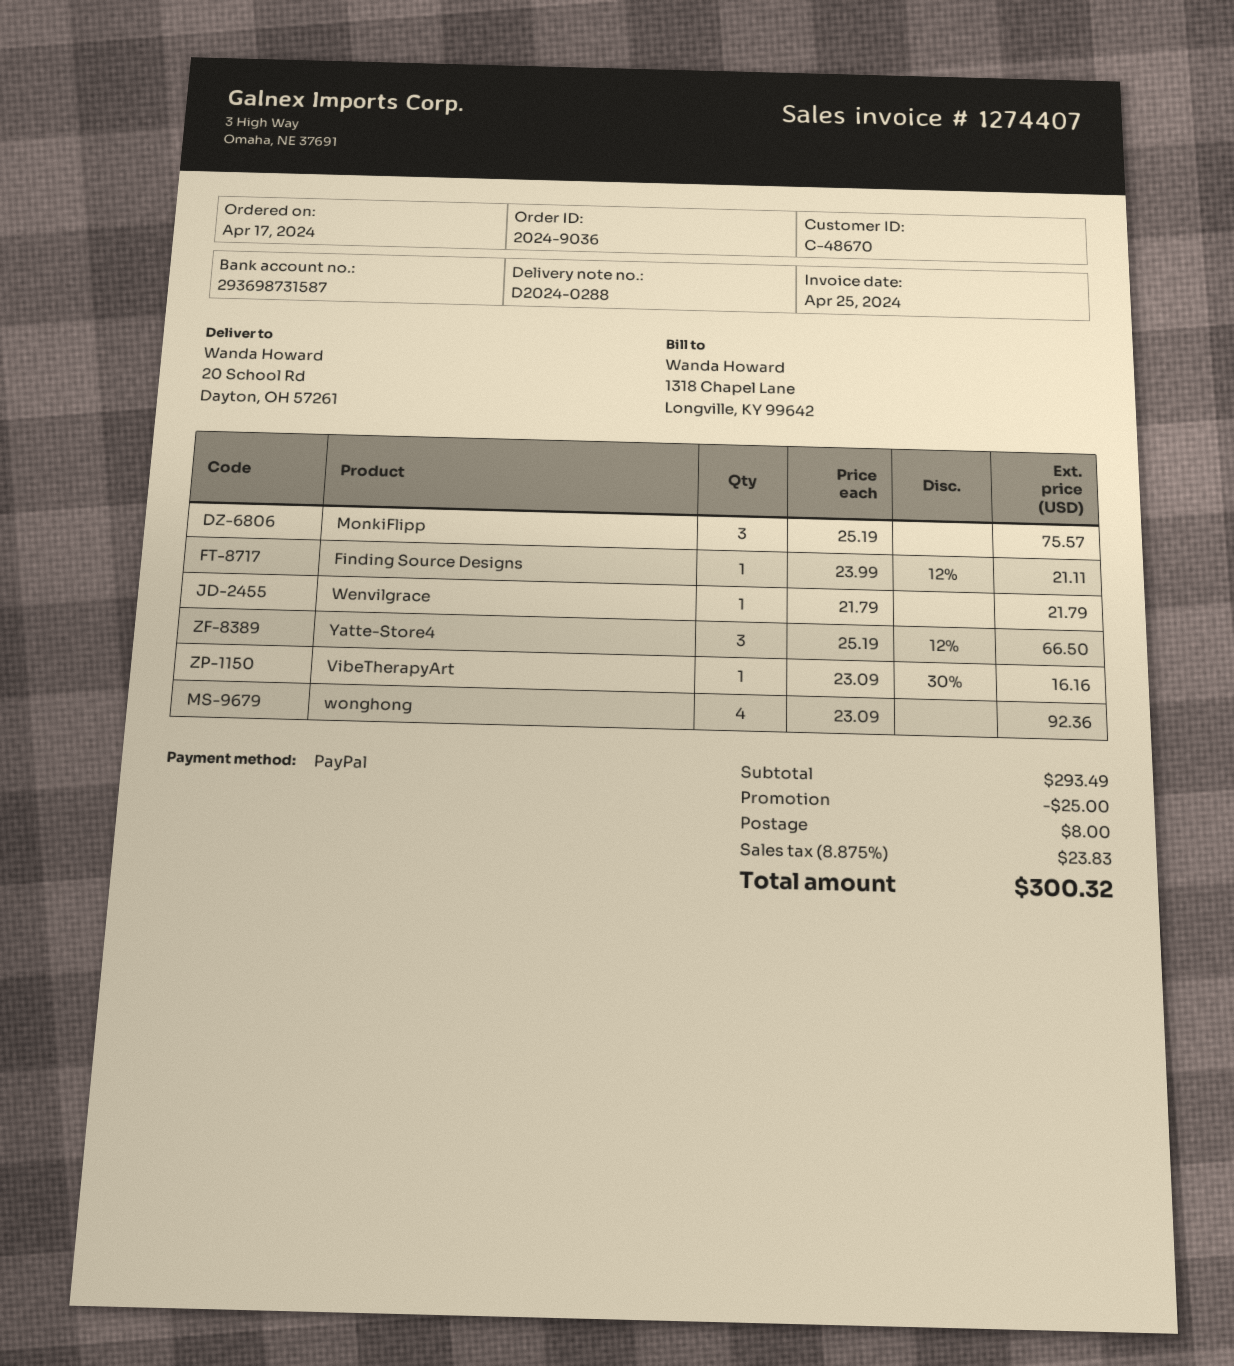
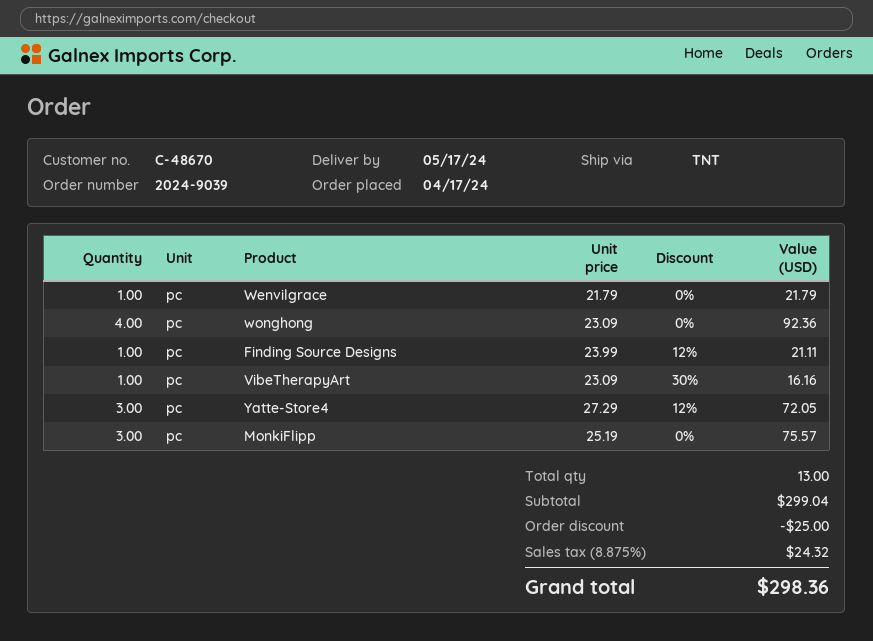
order number: 2024-9036 -> 2024-9039
Yatte-Store4: 3 x 25.19 - 12% = 66.50 -> 3 x 27.29 - 12% = 72.05
subtotal: 293.49 -> 299.04
shipping: 8.00 -> none
tax: 8.875% = 23.83 -> 8.875% = 24.32
total: 300.32 -> 298.36

